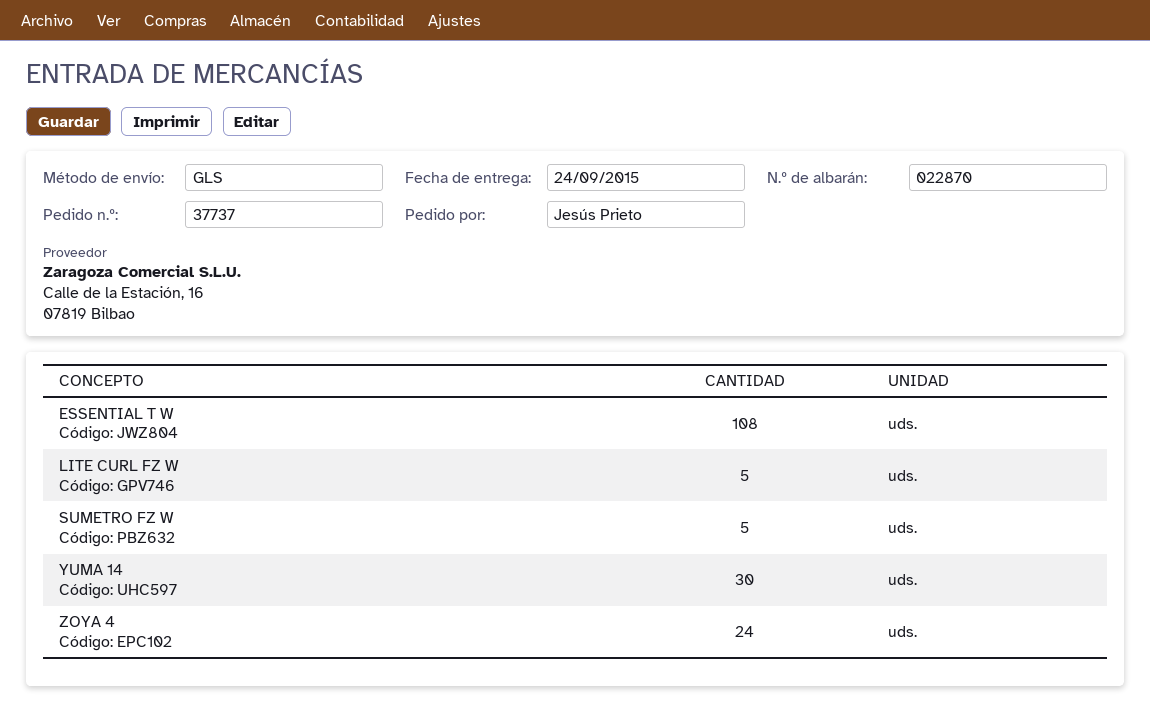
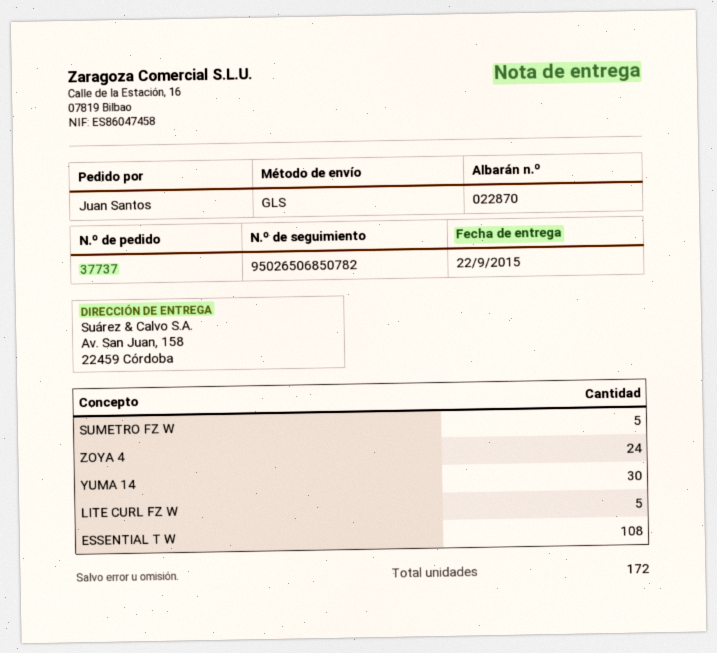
delivery date: 2015-09-24 -> 2015-09-22
ordered by: Jesús Prieto -> Juan Santos

